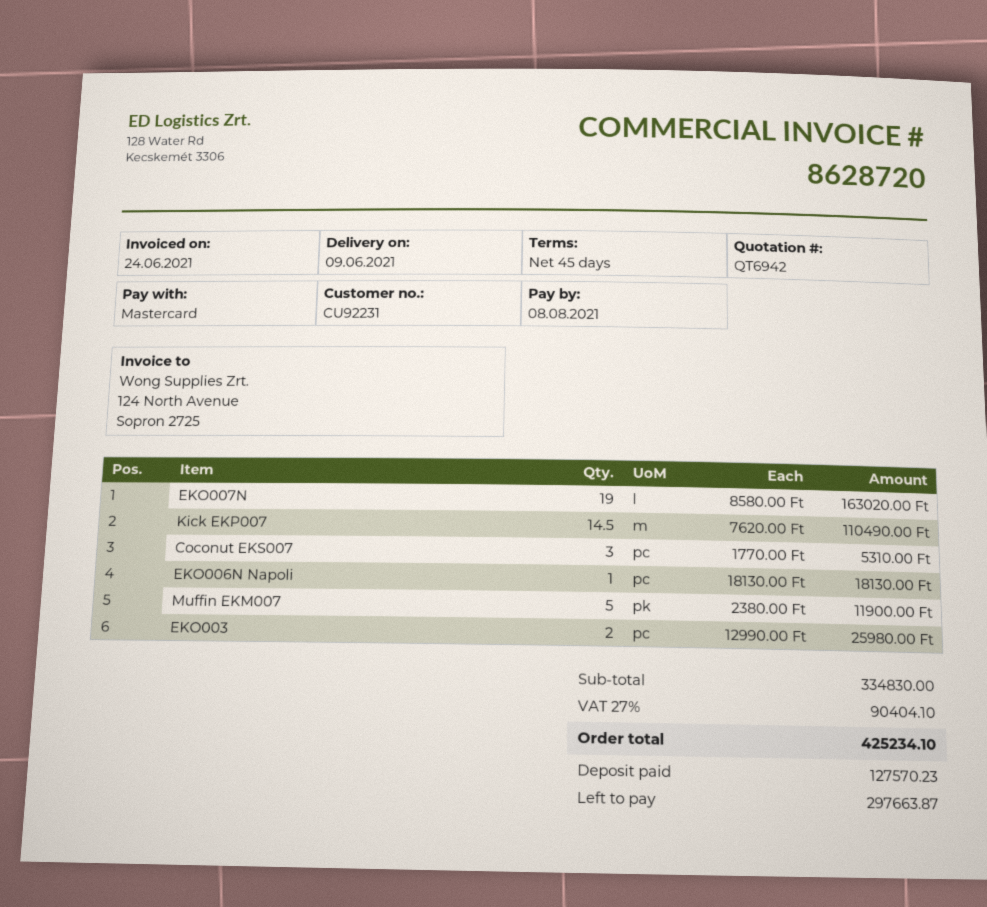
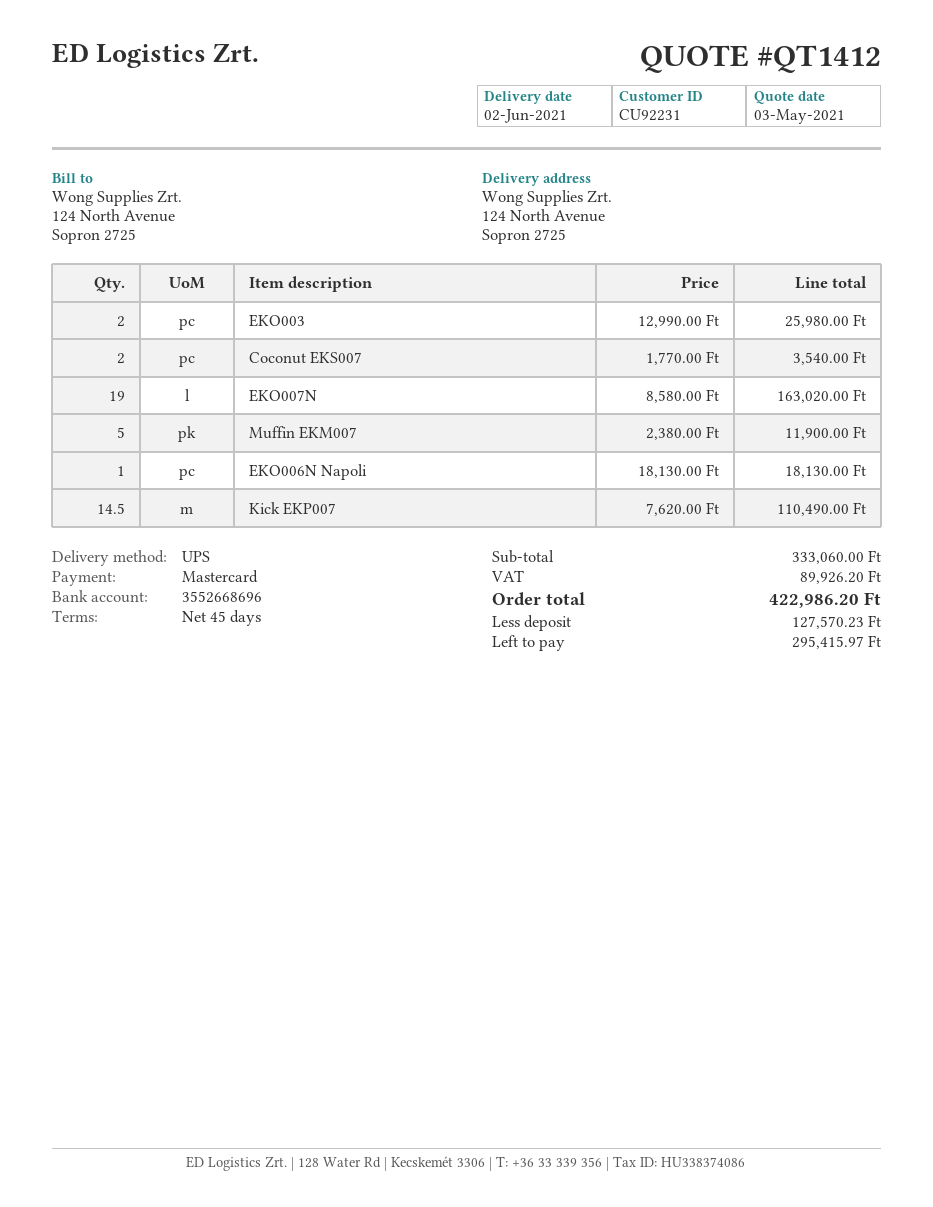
quote number: QT6942 -> QT1412
delivery date: 2021-06-09 -> 2021-06-02
Coconut EKS007: 3 x 1770.00 = 5310.00 -> 2 x 1770.00 = 3540.00
subtotal: 334830.00 -> 333060.00
tax: 90404.10 -> 89926.20
total: 425234.10 -> 422986.20
balance: 297663.87 -> 295415.97

